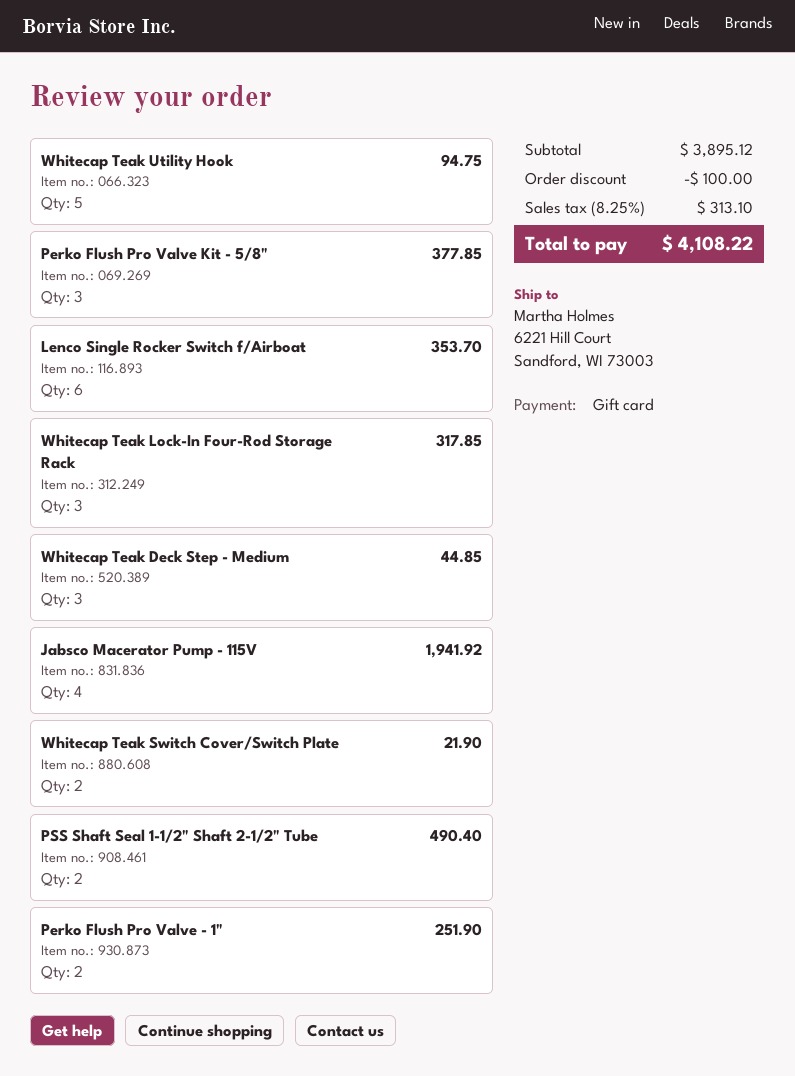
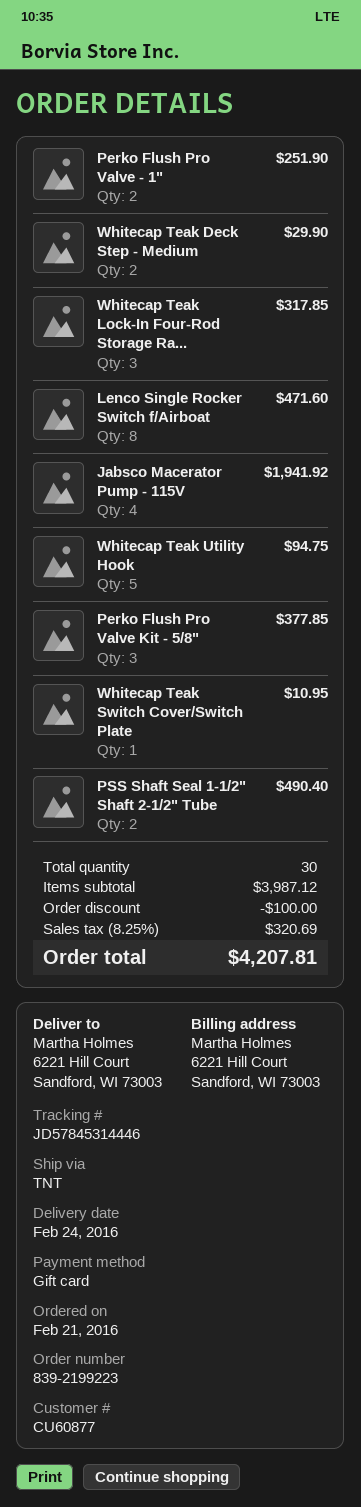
Lenco Single Rocker Switch f/Airboat: 6 for 353.70 -> 8 for 471.60
Whitecap Teak Deck Step - Medium: 3 for 44.85 -> 2 for 29.90
Whitecap Teak Switch Cover/Switch Plate: 2 for 21.90 -> 1 for 10.95
subtotal: 3895.12 -> 3987.12
tax: 8.25% = 313.10 -> 8.25% = 320.69
total: 4108.22 -> 4207.81

